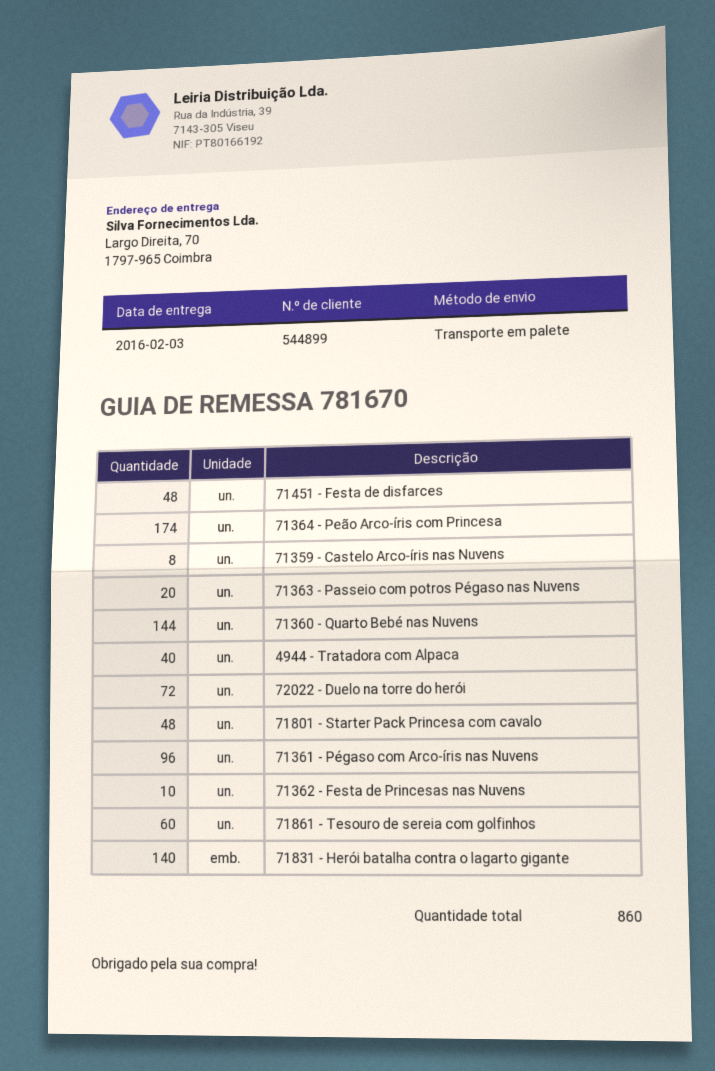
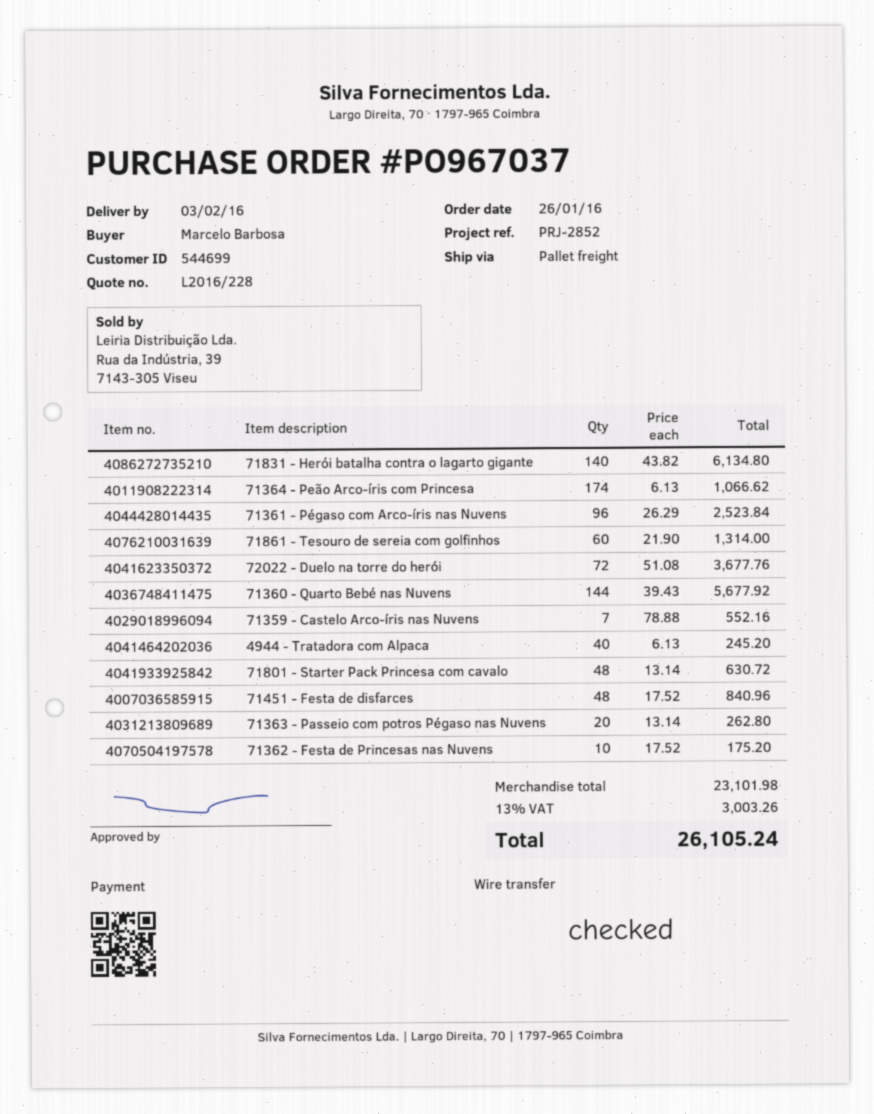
customer number: 544899 -> 544699
71359 - Castelo Arco-íris nas Nuvens: 8 -> 7

